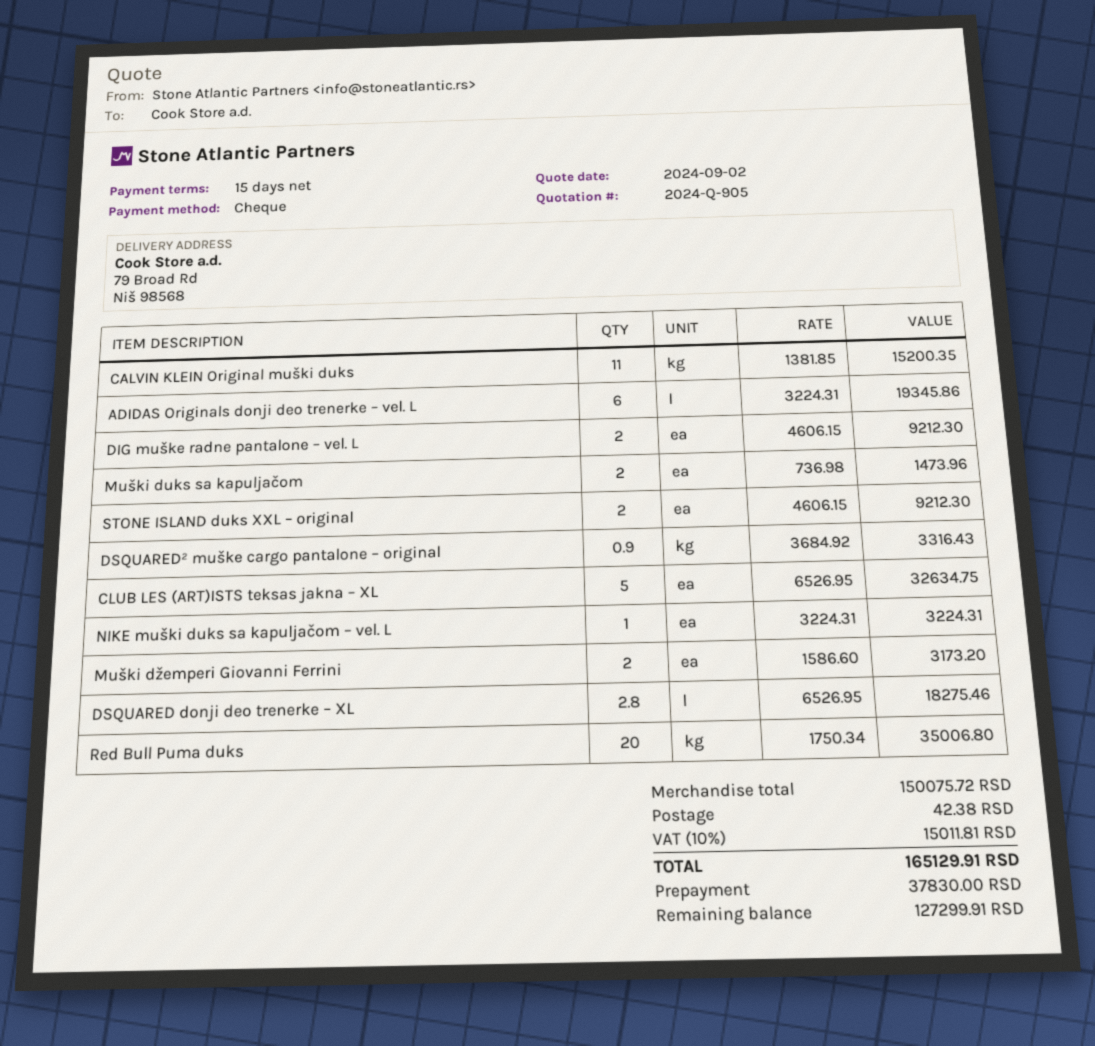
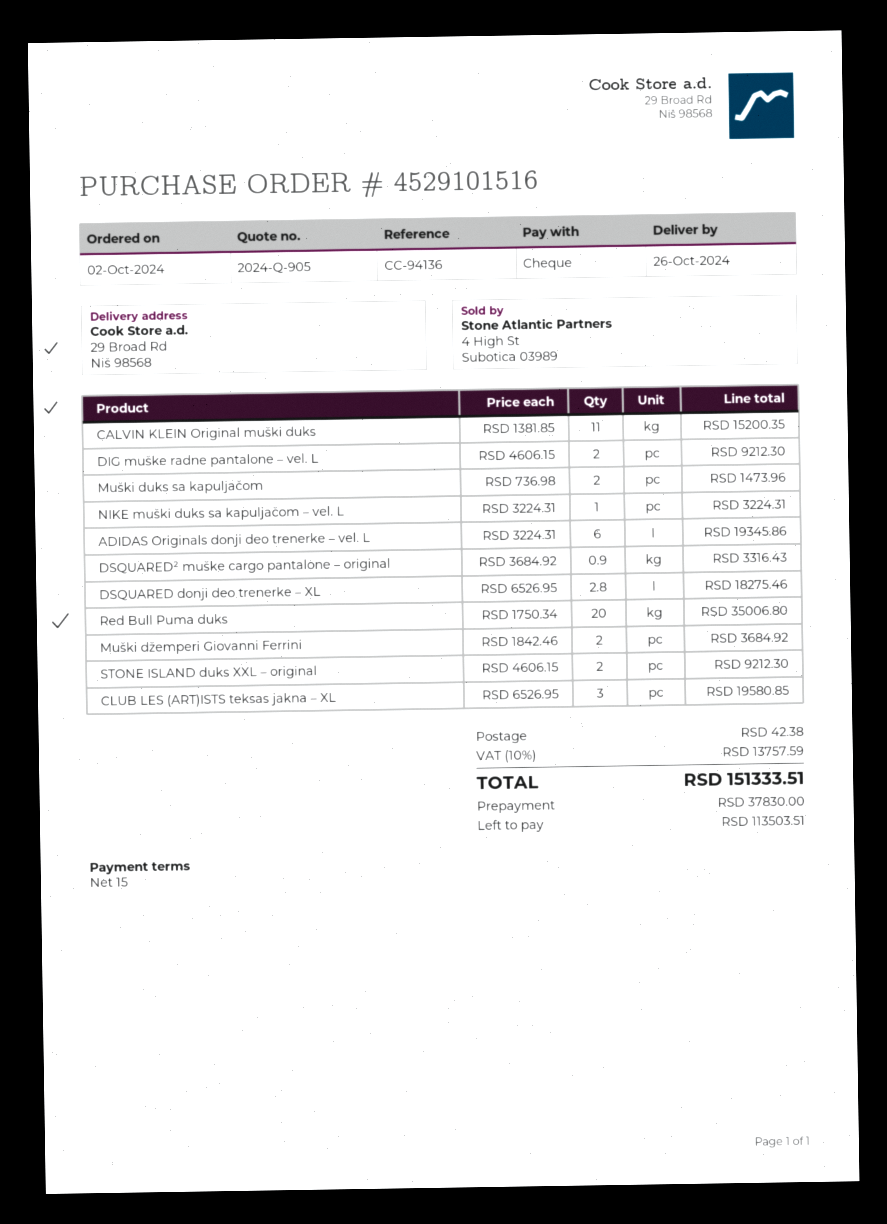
ship to: 79 Broad Rd, Niš 98568 -> 29 Broad Rd, Niš 98568
CLUB LES (ART)ISTS teksas jakna – XL: 5 x 6526.95 = 32634.75 -> 3 x 6526.95 = 19580.85
Muški džemperi Giovanni Ferrini: 2 x 1586.60 = 3173.20 -> 2 x 1842.46 = 3684.92
tax: 10% = 15011.81 -> 10% = 13757.59
total: 165129.91 -> 151333.51
balance: 127299.91 -> 113503.51

